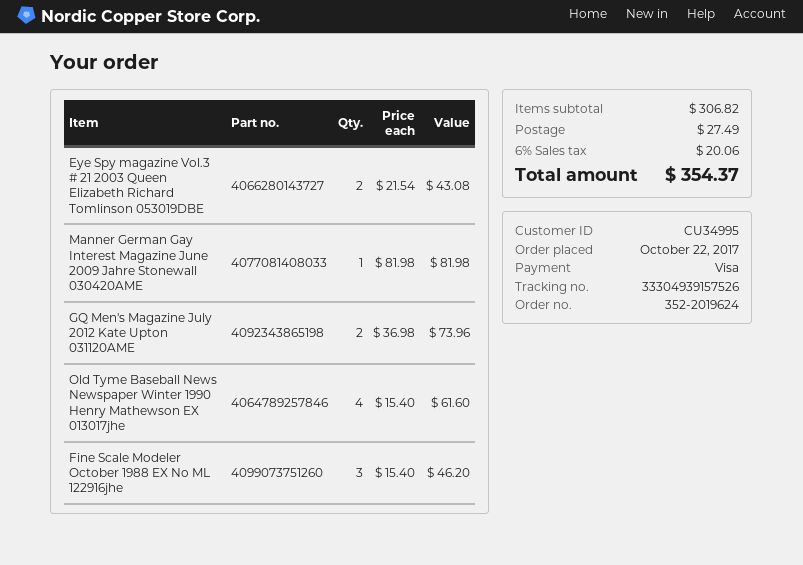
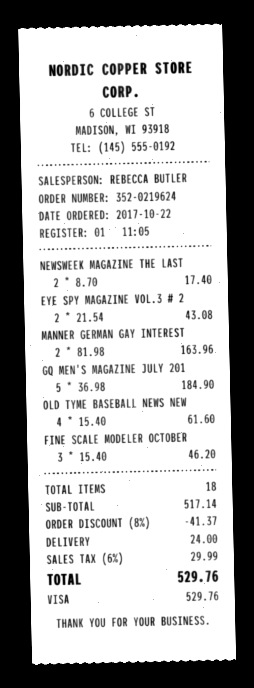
order number: 352-2019624 -> 352-0219624
Manner German Gay Interest Magazine June 2009 Jahre Stonewall 030420AME: 1 x 81.98 = 81.98 -> 2 x 81.98 = 163.96
GQ Men's Magazine July 2012 Kate Upton 031120AME: 2 x 36.98 = 73.96 -> 5 x 36.98 = 184.90
NEWSWEEK MAGAZINE THE LAST: none -> 2 x 8.70 = 17.40
subtotal: 306.82 -> 517.14
discount: none -> 8% = 41.37
shipping: 27.49 -> 24.00
tax: 6% = 20.06 -> 6% = 29.99
total: 354.37 -> 529.76

